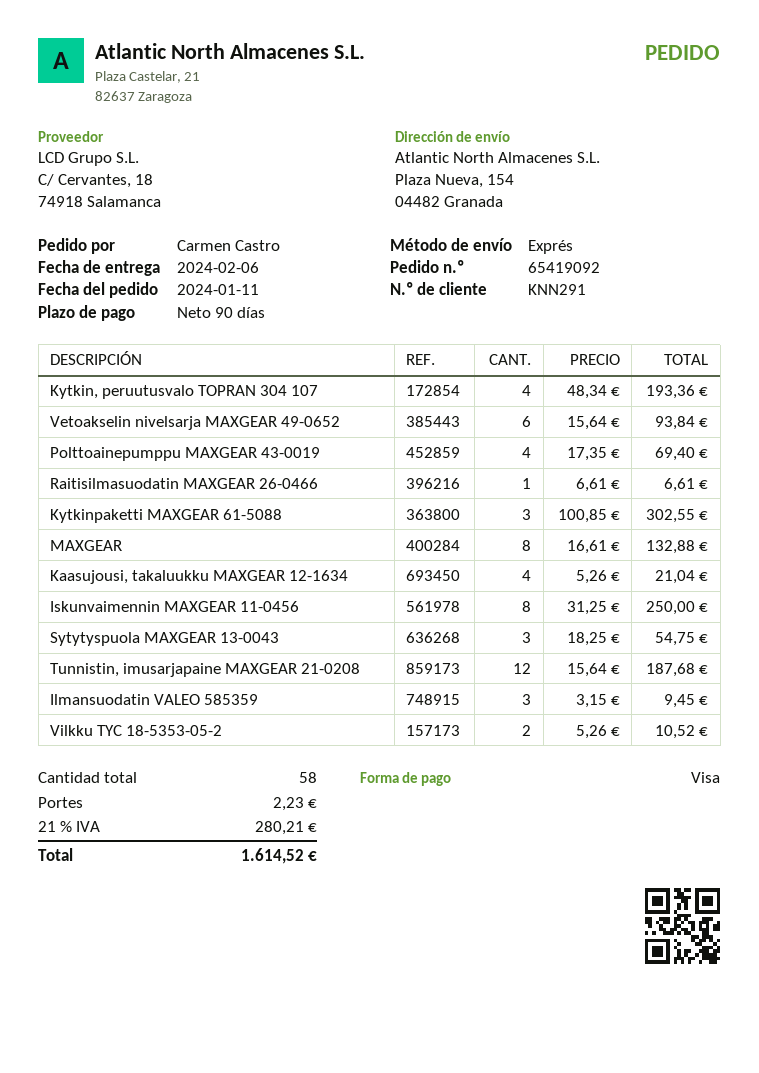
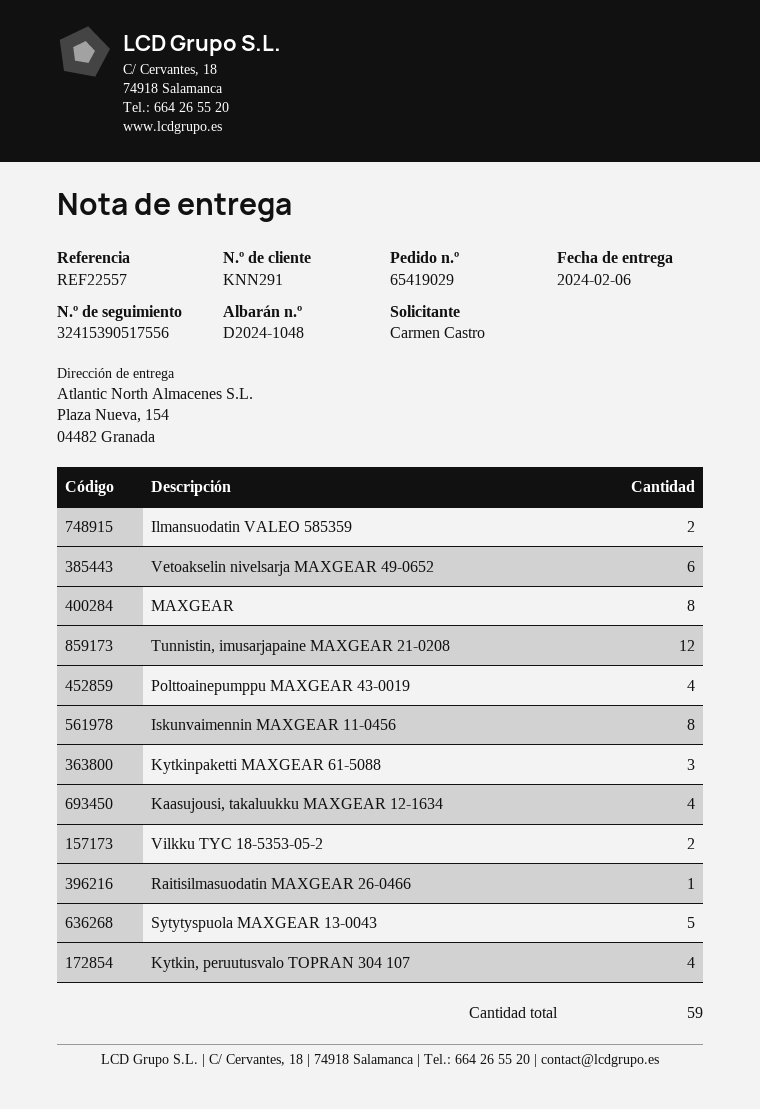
order number: 65419092 -> 65419029
Sytytyspuola MAXGEAR 13-0043: 3 -> 5
Ilmansuodatin VALEO 585359: 3 -> 2
total quantity: 58 -> 59

